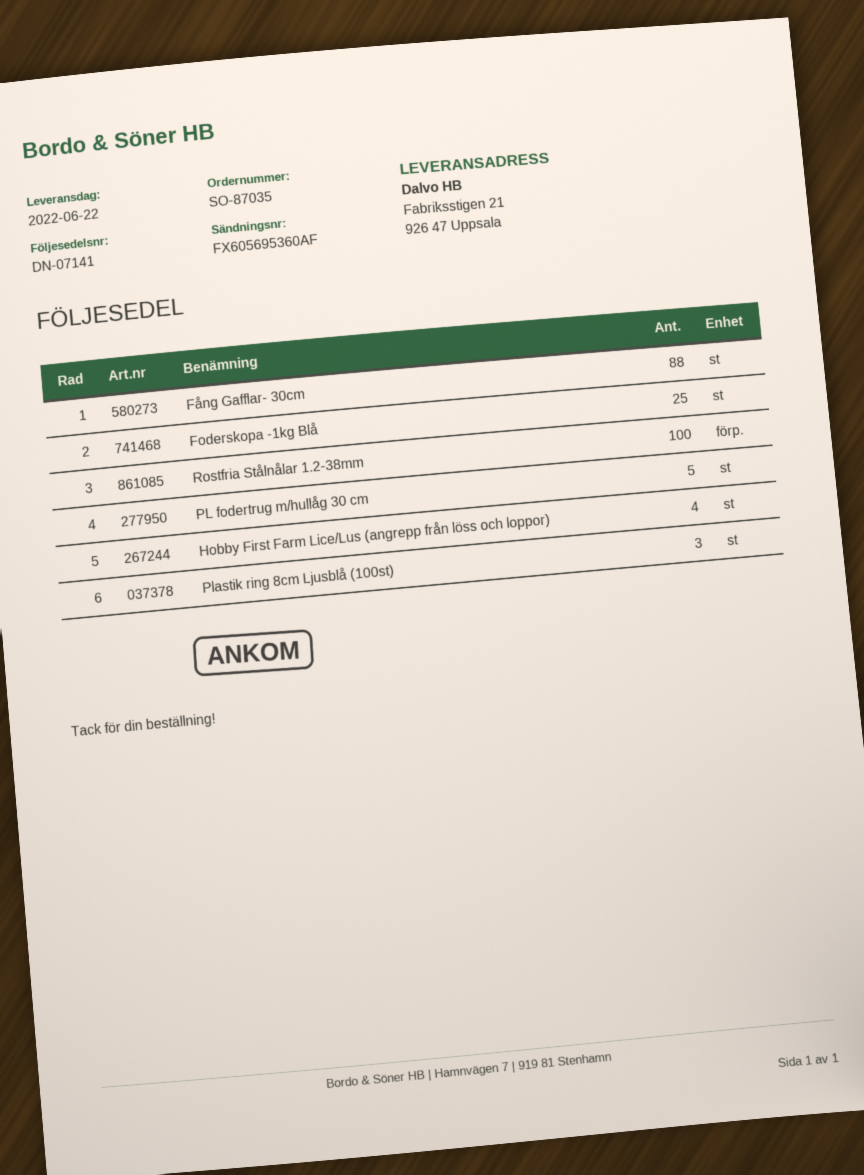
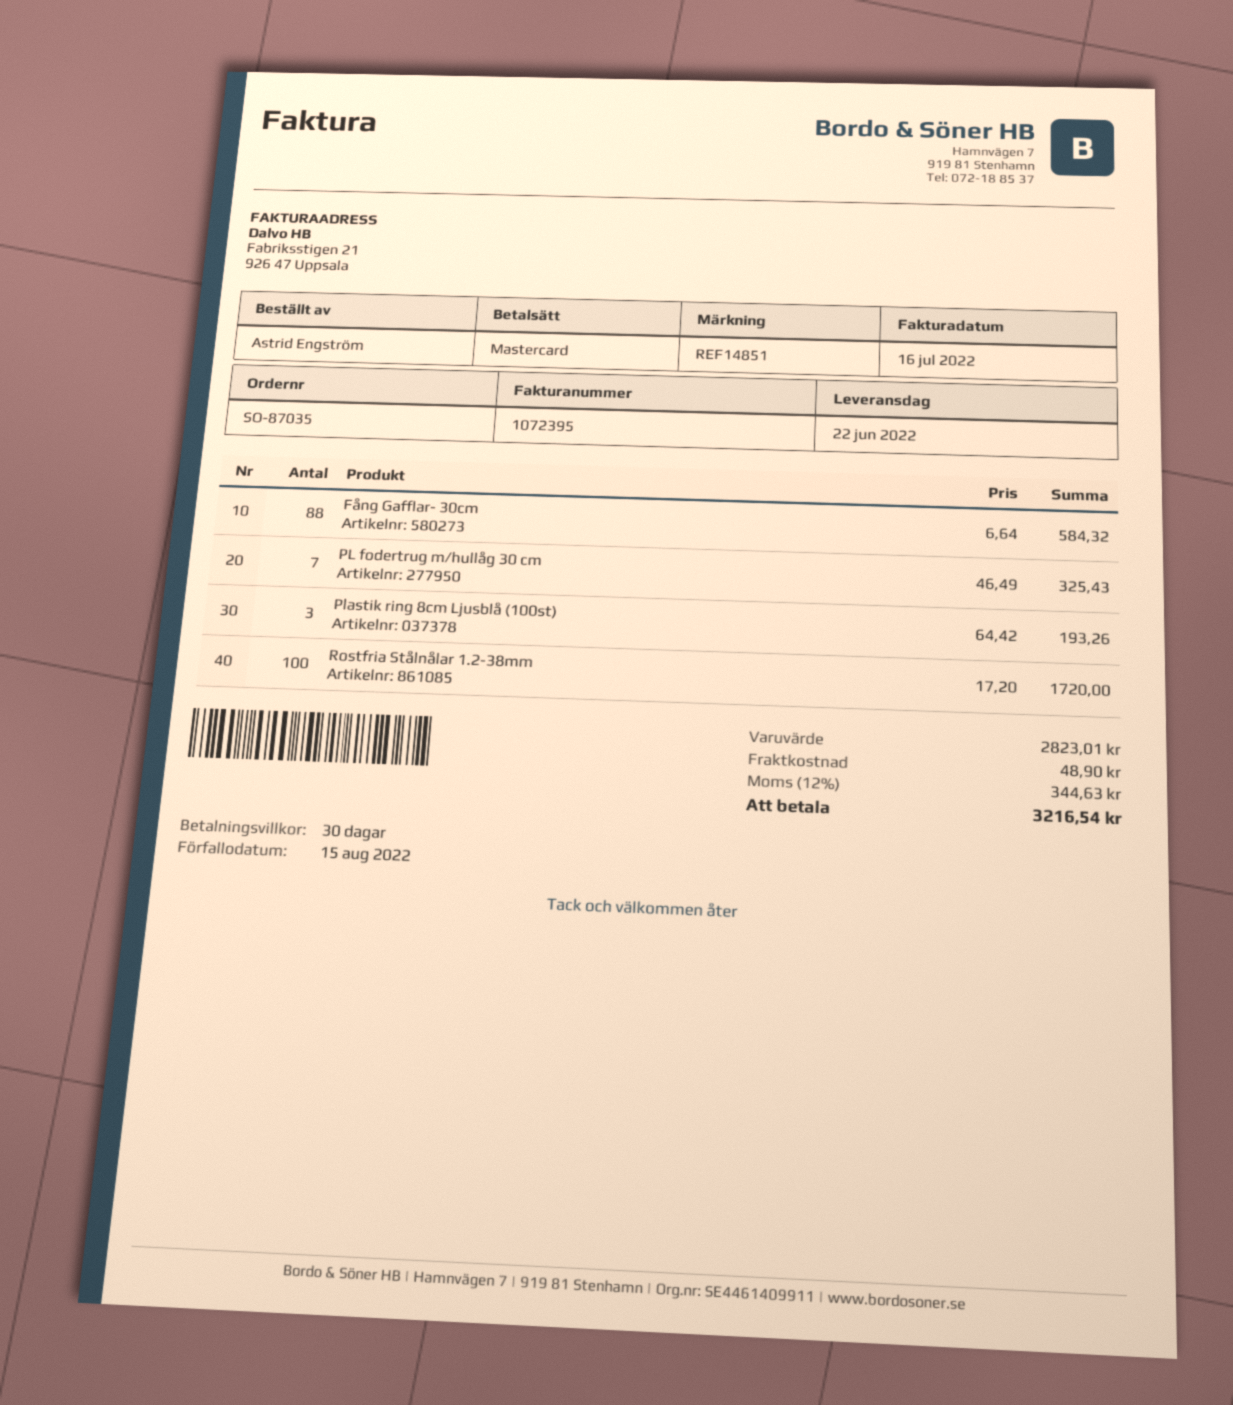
Foderskopa -1kg Blå: 25 -> none
PL fodertrug m/hullåg 30 cm: 5 -> 7
Hobby First Farm Lice/Lus (angrepp från löss och loppor): 4 -> none

